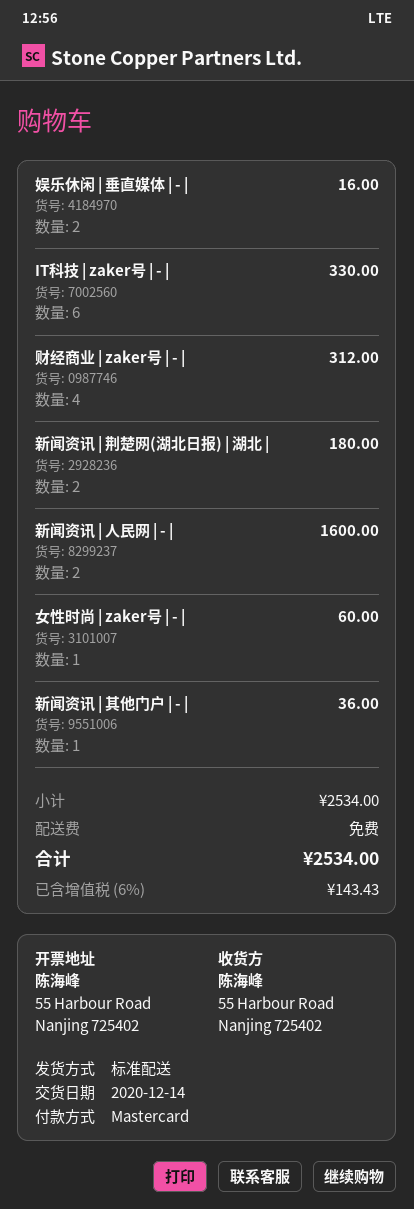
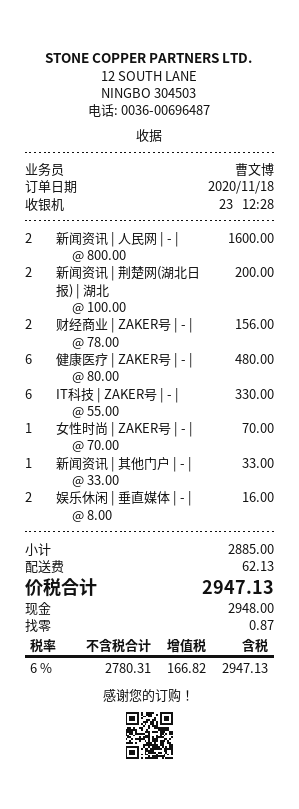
payment method: Mastercard -> cash
财经商业 | zaker号 | - |: 4 for 312.00 -> 2 for 156.00
新闻资讯 | 荆楚网(湖北日报) | 湖北 |: 2 for 180.00 -> 2 for 200.00
女性时尚 | zaker号 | - |: 1 for 60.00 -> 1 for 70.00
新闻资讯 | 其他门户 | - |: 1 for 36.00 -> 1 for 33.00
健康医疗 | ZAKER号 | - |: none -> 6 for 480.00
subtotal: 2534.00 -> 2885.00
shipping: 0.00 -> 62.13
tax: 6% = 143.43 -> 6% = 166.82
total: 2534.00 -> 2947.13

